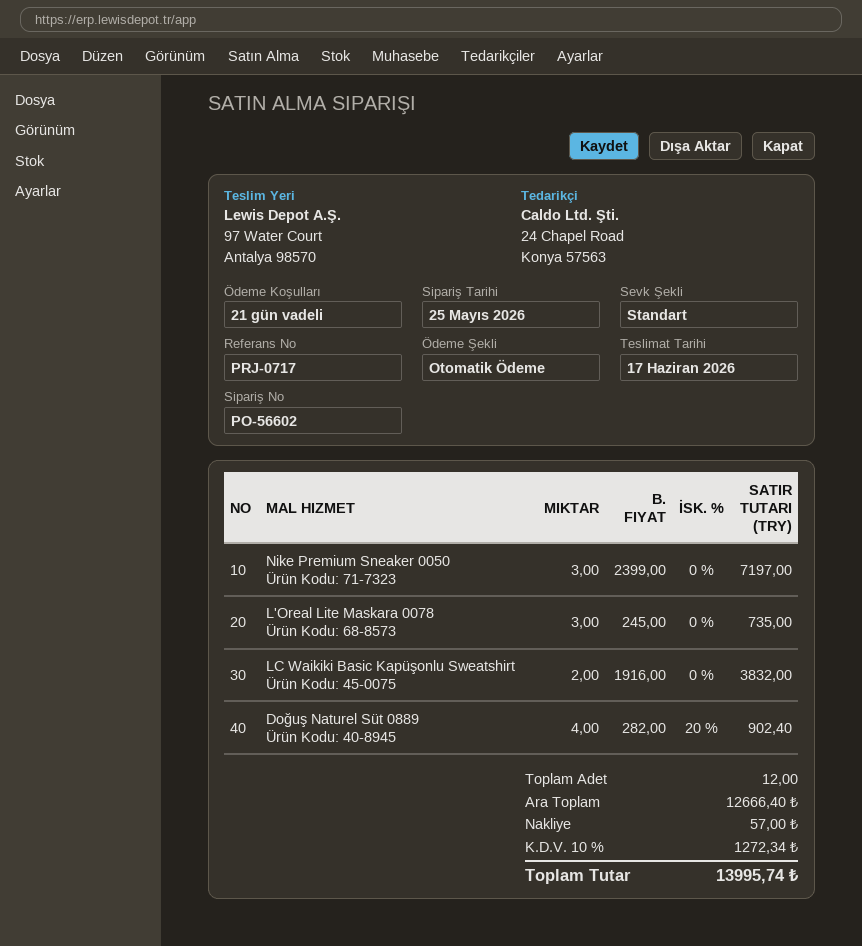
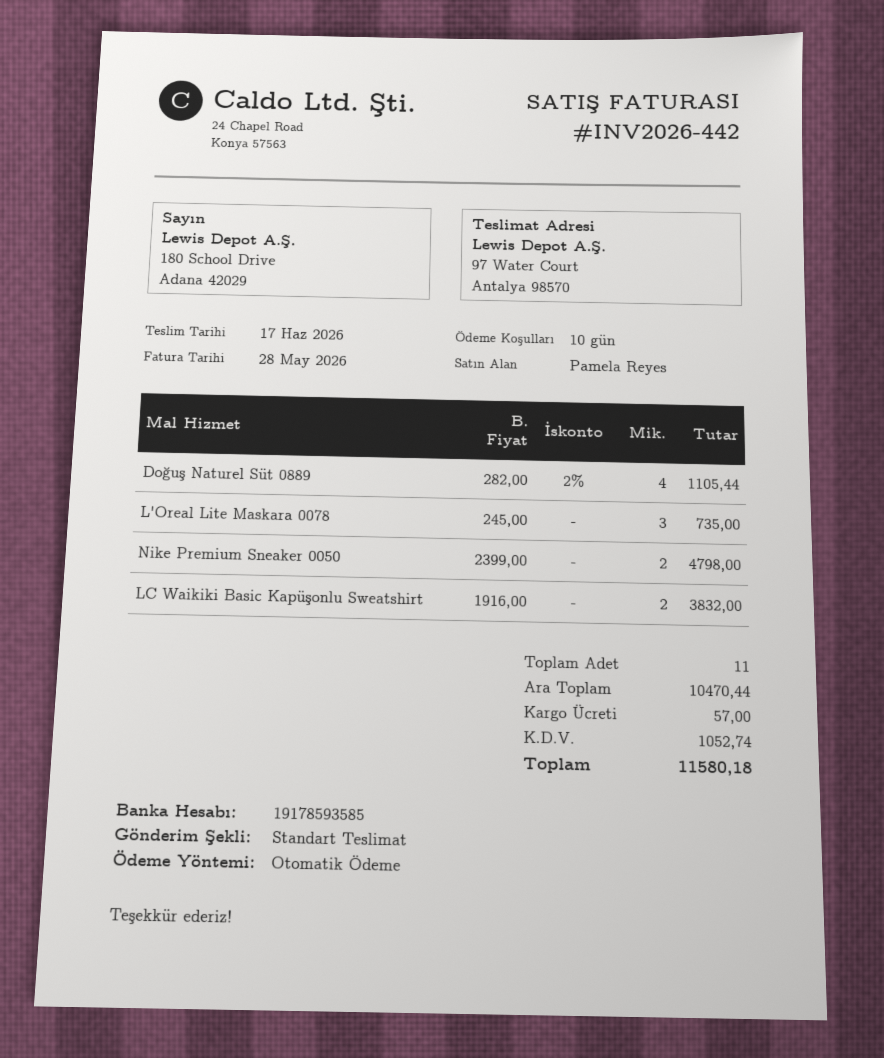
payment terms: 21 days -> 10 days
Nike Premium Sneaker 0050: 3 x 2399.00 = 7197.00 -> 2 x 2399.00 = 4798.00
Doğuş Naturel Süt 0889: 4 x 282.00 - 20% = 902.40 -> 4 x 282.00 - 2% = 1105.44
total quantity: 12 -> 11
subtotal: 12666.40 -> 10470.44
tax: 1272.34 -> 1052.74
total: 13995.74 -> 11580.18

